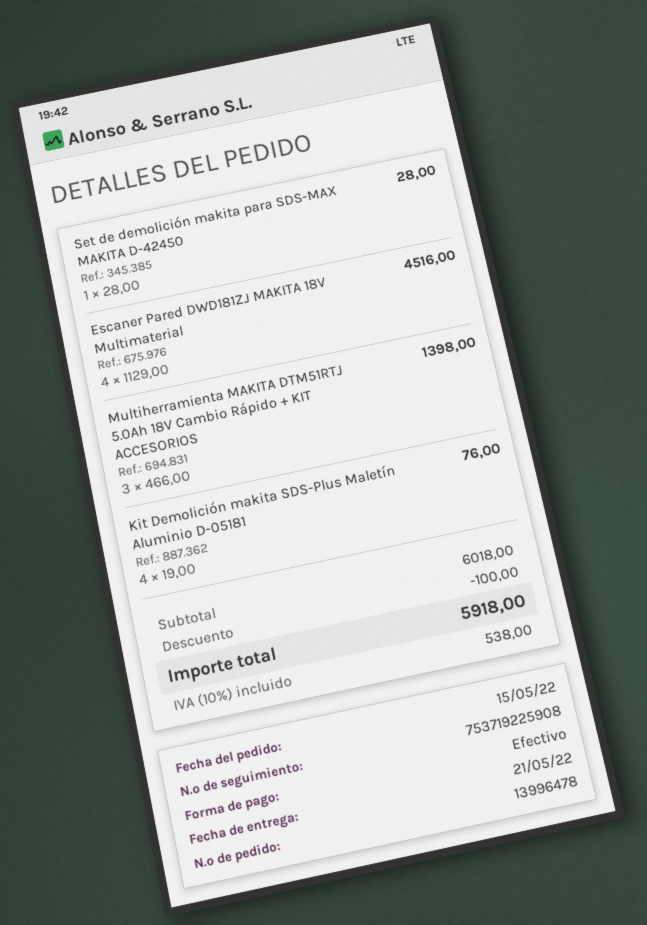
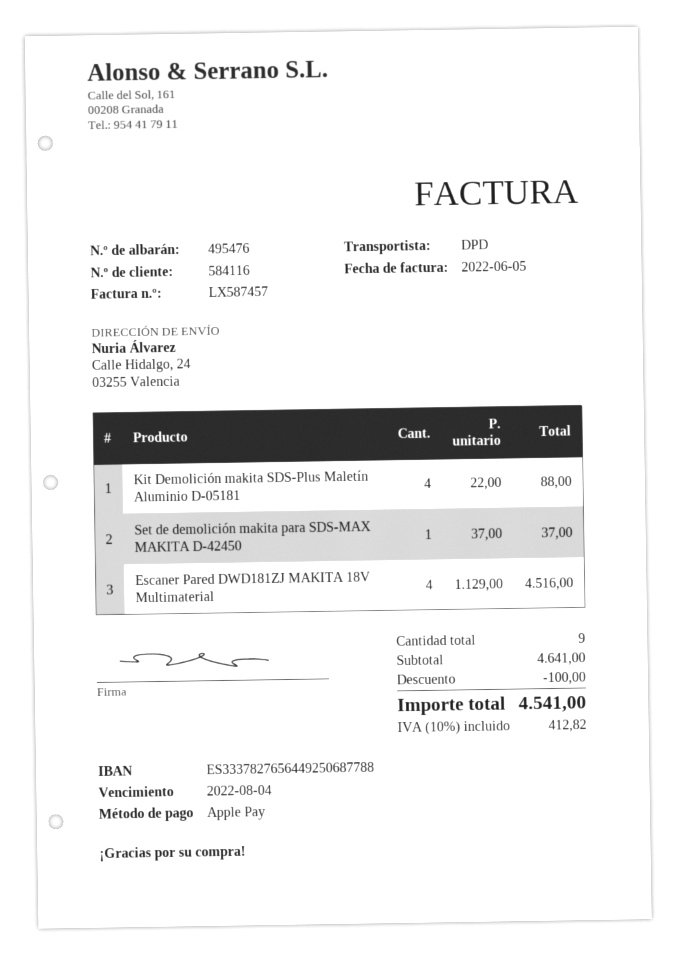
payment method: cash -> Apple Pay
Set de demolición makita para SDS-MAX MAKITA D-42450: 1 x 28.00 = 28.00 -> 1 x 37.00 = 37.00
Multiherramienta MAKITA DTM51RTJ 5.0Ah 18V Cambio Rápido + KIT ACCESORIOS: 3 x 466.00 = 1398.00 -> none
Kit Demolición makita SDS-Plus Maletín Aluminio D-05181: 4 x 19.00 = 76.00 -> 4 x 22.00 = 88.00
subtotal: 6018.00 -> 4641.00
tax: 10% = 538.00 -> 10% = 412.82
total: 5918.00 -> 4541.00

